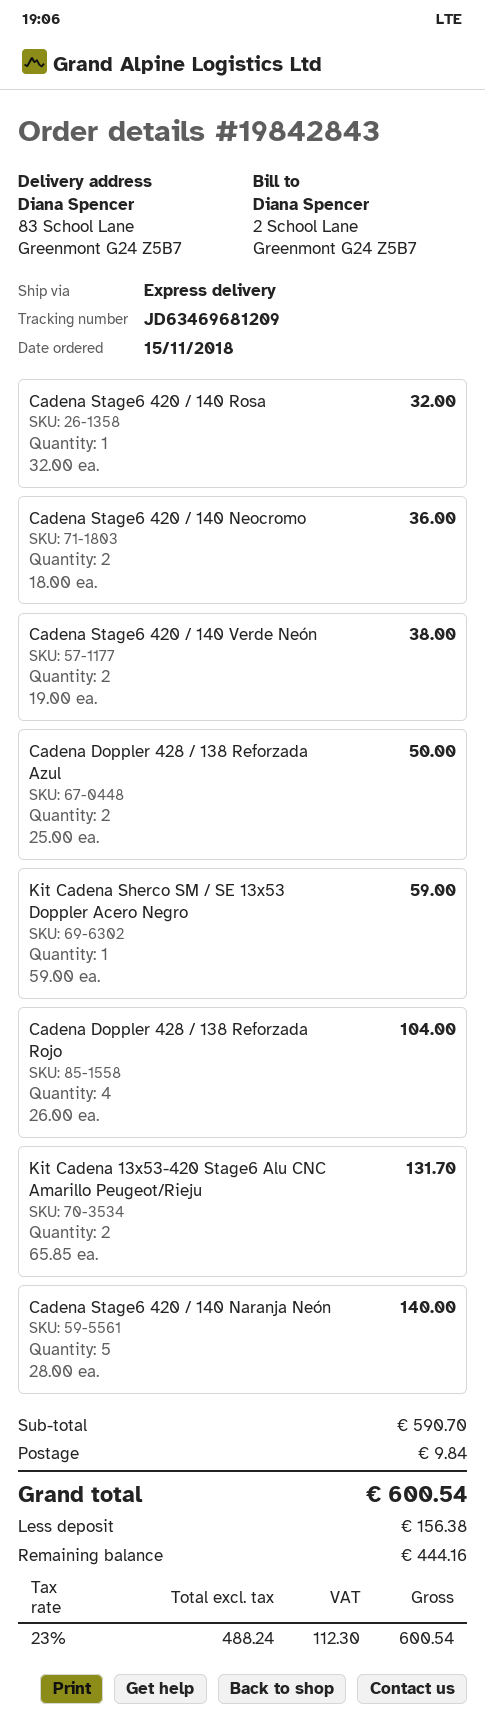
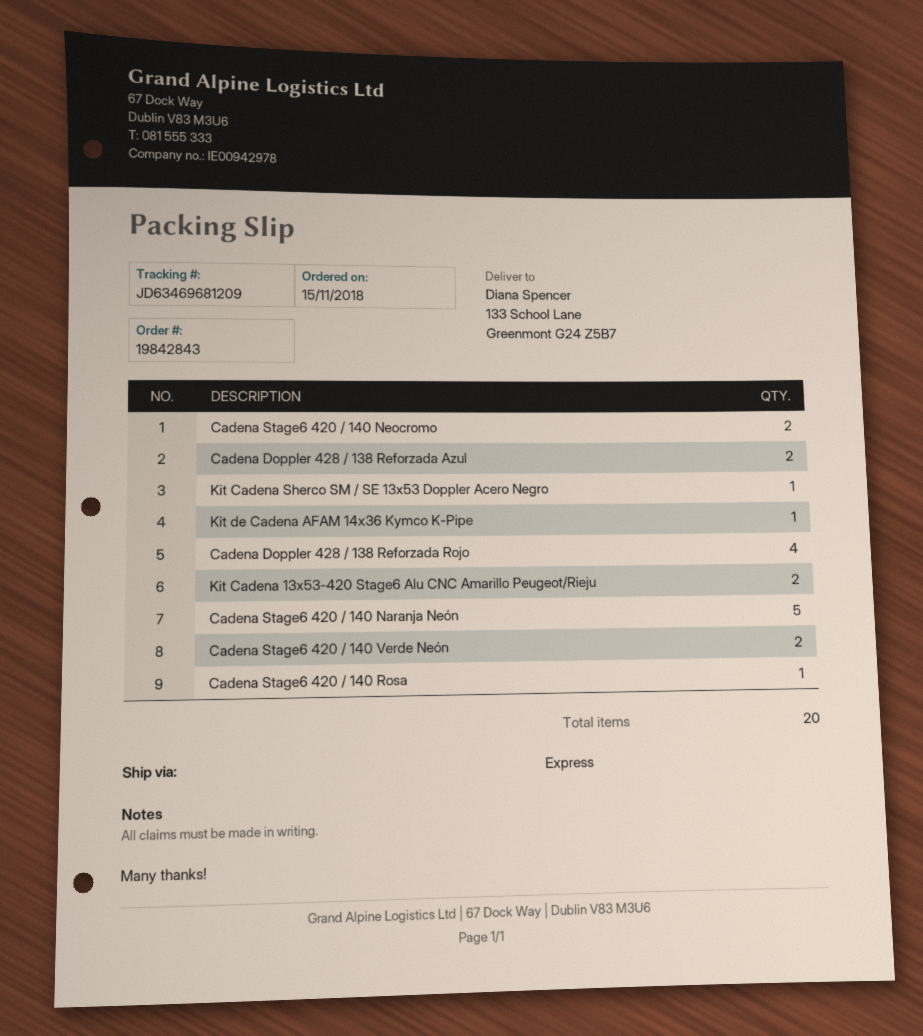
ship to: 83 School Lane, Greenmont G24 Z5B7 -> 133 School Lane, Greenmont G24 Z5B7
Kit de Cadena AFAM 14x36 Kymco K-Pipe: none -> 1

